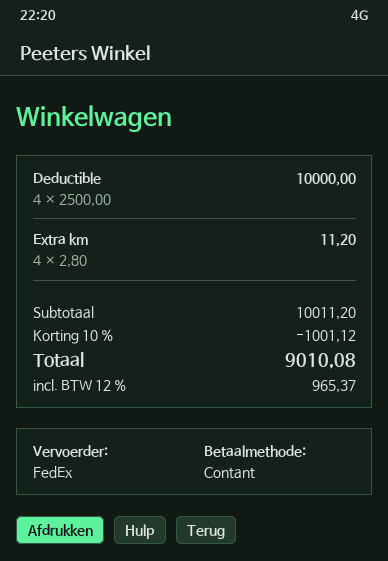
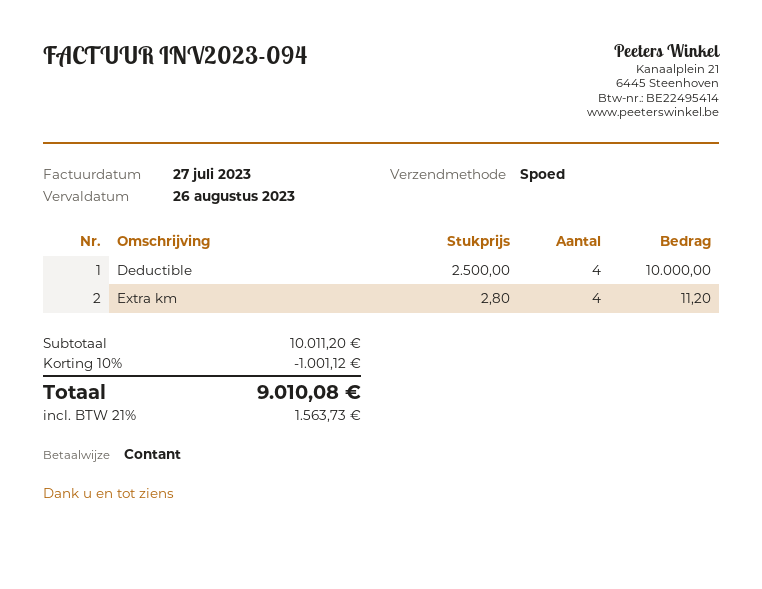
shipping method: FedEx -> express
tax: 12% = 965.37 -> 21% = 1563.73

